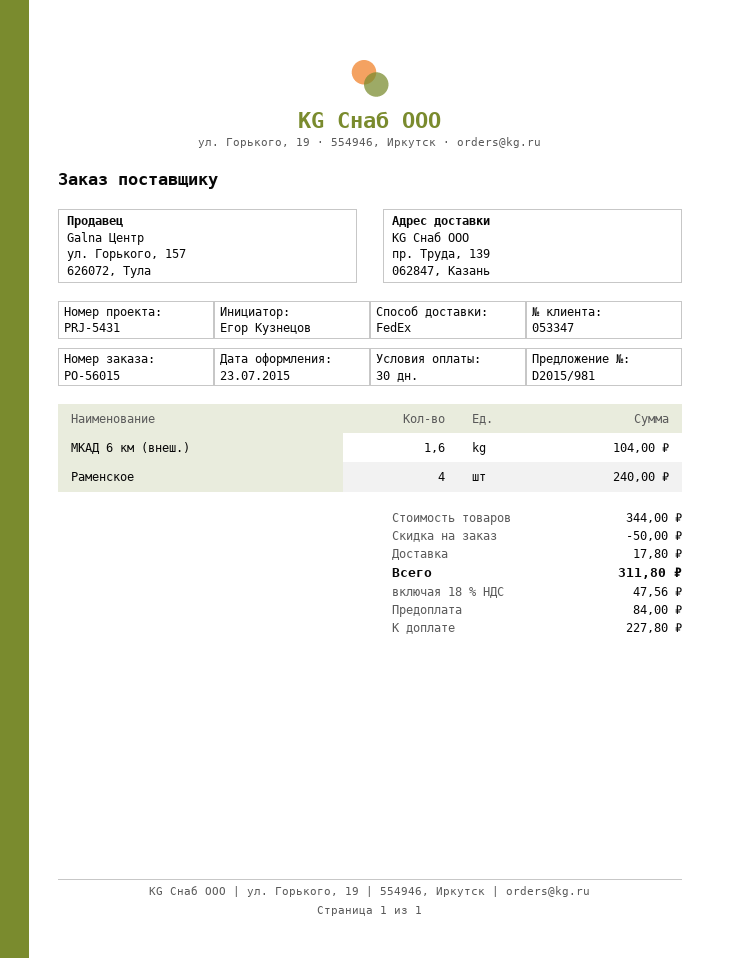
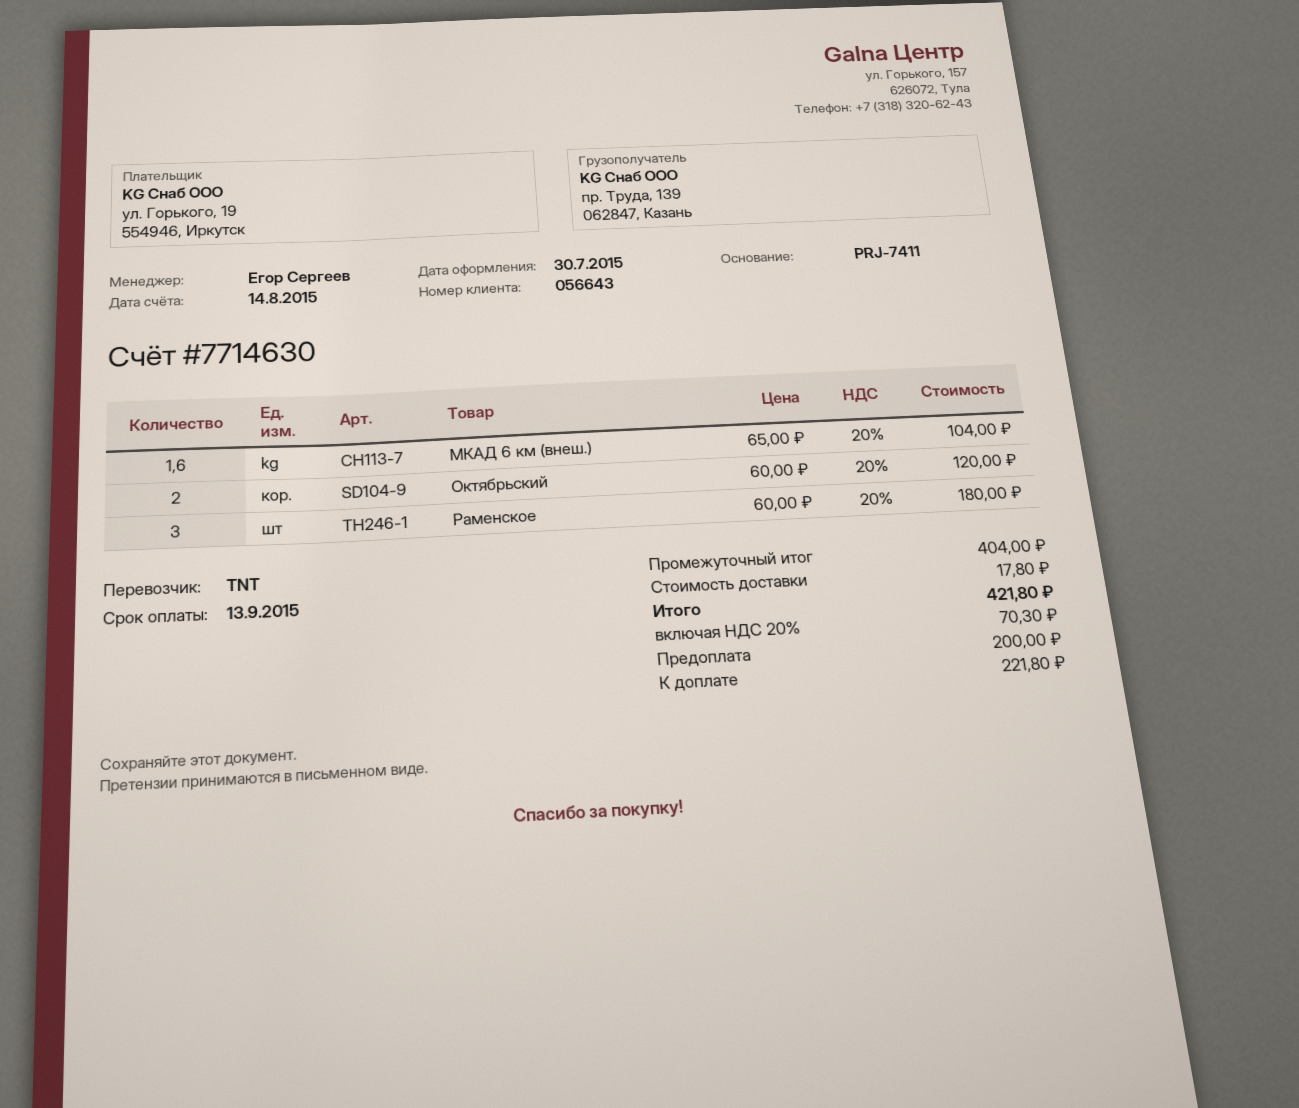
order date: 2015-07-23 -> 2015-07-30
customer number: 053347 -> 056643
reference: PRJ-5431 -> PRJ-7411
shipping method: FedEx -> TNT
Раменское: 4 for 240.00 -> 3 for 180.00
Октябрьский: none -> 2 for 120.00
subtotal: 344.00 -> 404.00
discount: 50.00 -> none
tax: 18% = 47.56 -> 20% = 70.30
total: 311.80 -> 421.80
deposit: 84.00 -> 200.00
balance: 227.80 -> 221.80

